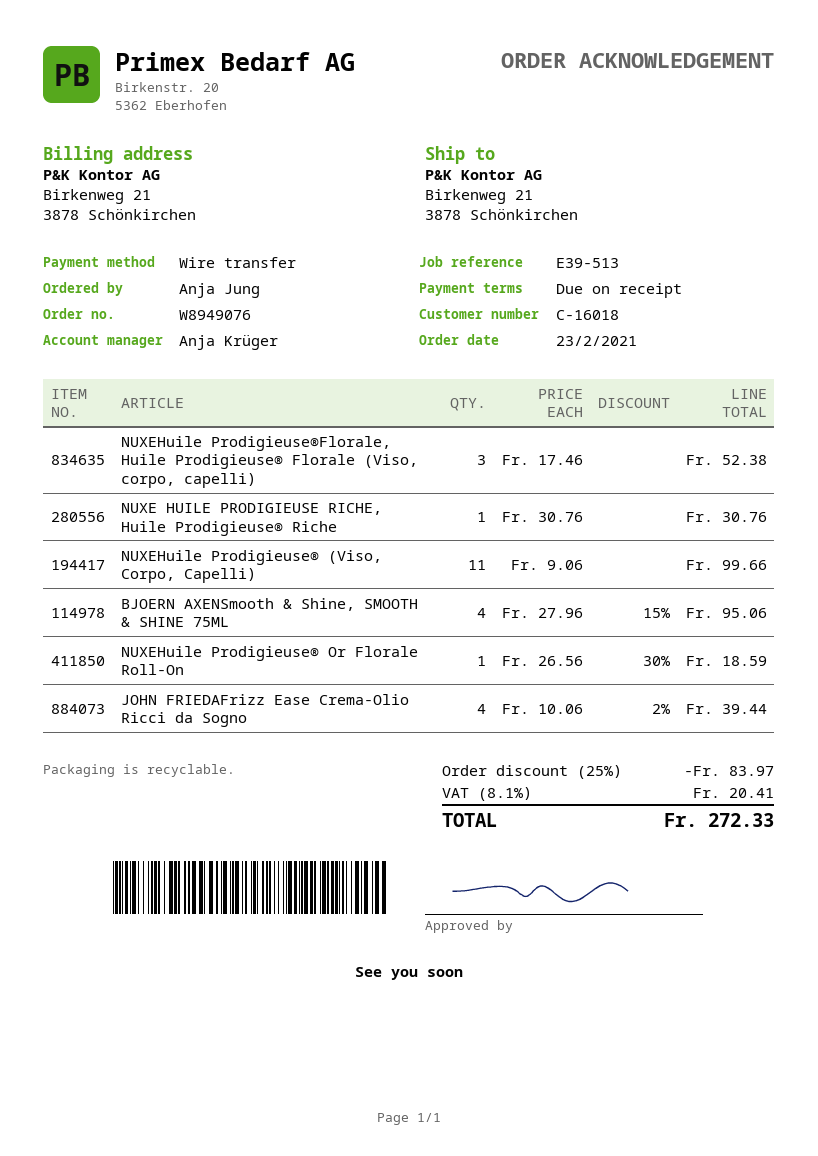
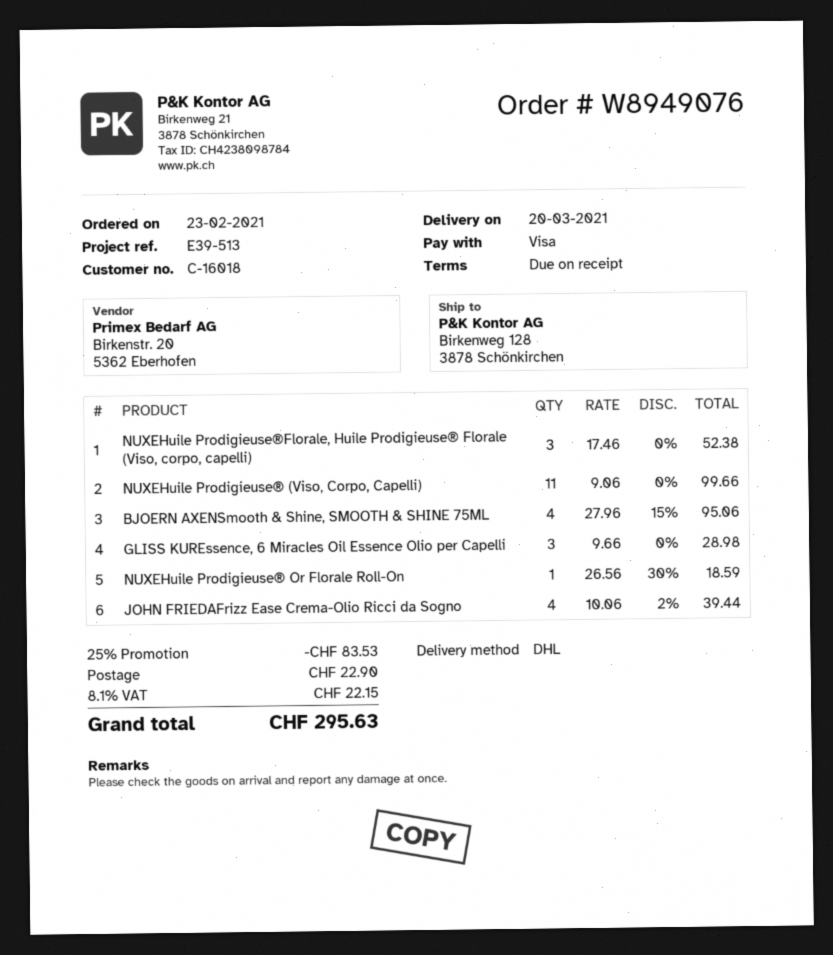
payment method: bank transfer -> Visa
ship to: Birkenweg 21, 3878 Schönkirchen -> Birkenweg 128, 3878 Schönkirchen
NUXE HUILE PRODIGIEUSE RICHE, Huile Prodigieuse® Riche: 1 x 30.76 = 30.76 -> none
GLISS KUREssence, 6 Miracles Oil Essence Olio per Capelli: none -> 3 x 9.66 = 28.98
discount: 25% = 83.97 -> 25% = 83.53
shipping: none -> 22.90
tax: 8.1% = 20.41 -> 8.1% = 22.15
total: 272.33 -> 295.63

